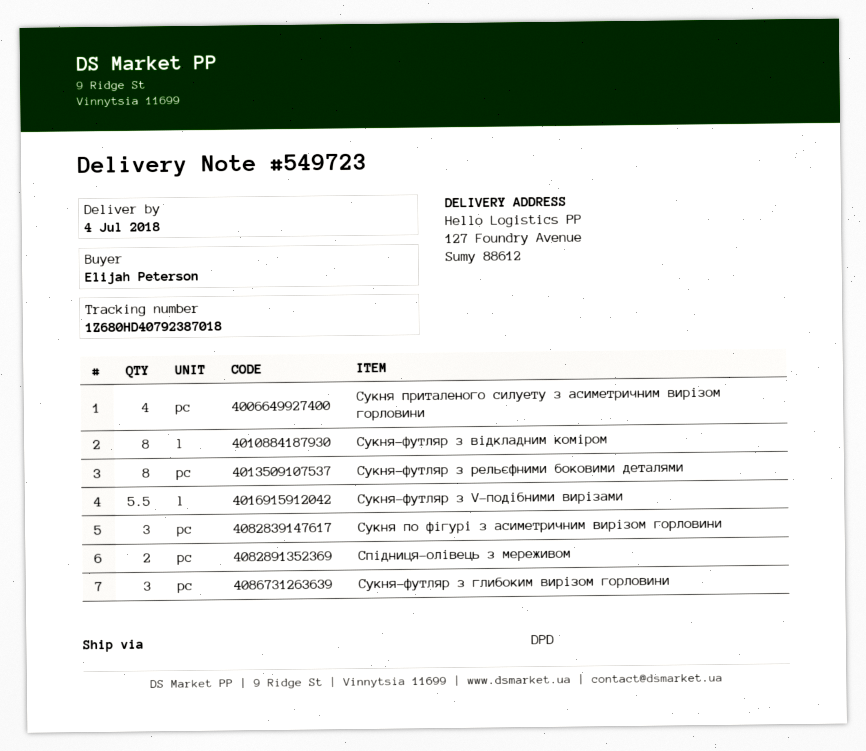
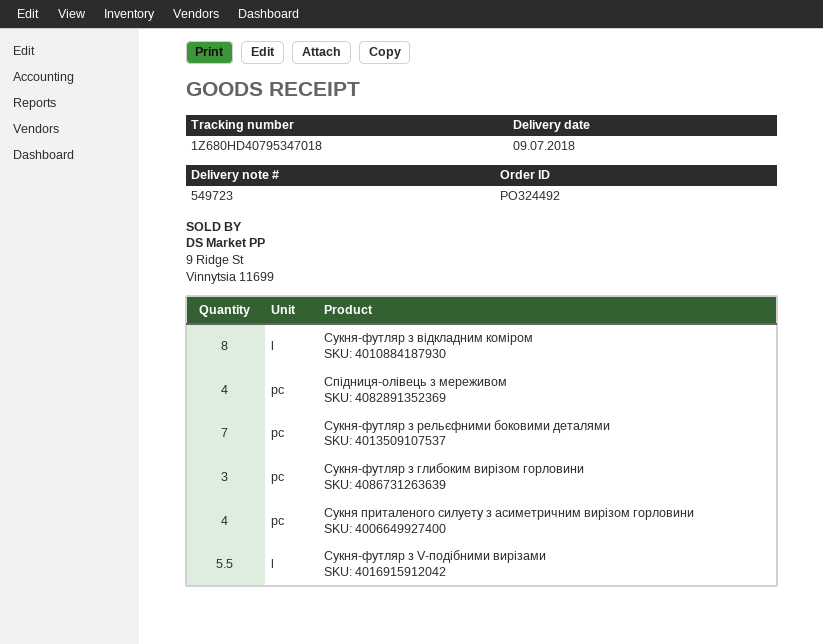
delivery date: 2018-07-04 -> 2018-07-09
tracking number: 1Z680HD40792387018 -> 1Z680HD40795347018
Сукня-футляр з рельєфними боковими деталями: 8 -> 7
Сукня по фігурі з асиметричним вирізом горловини: 3 -> none
Спідниця-олівець з мереживом: 2 -> 4

